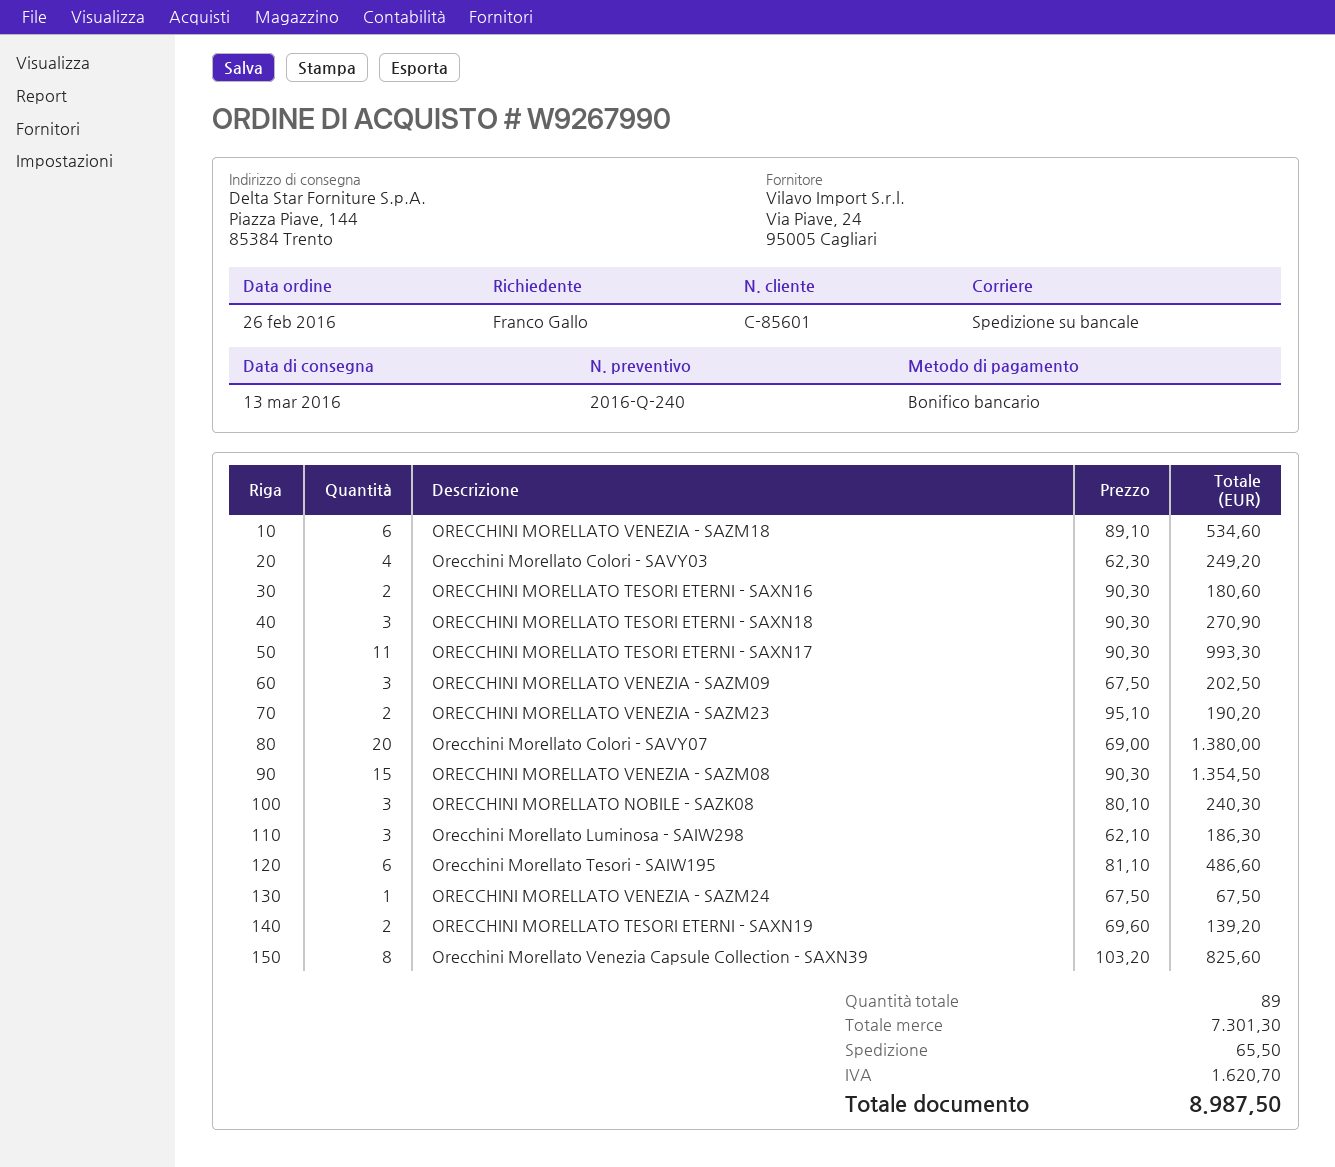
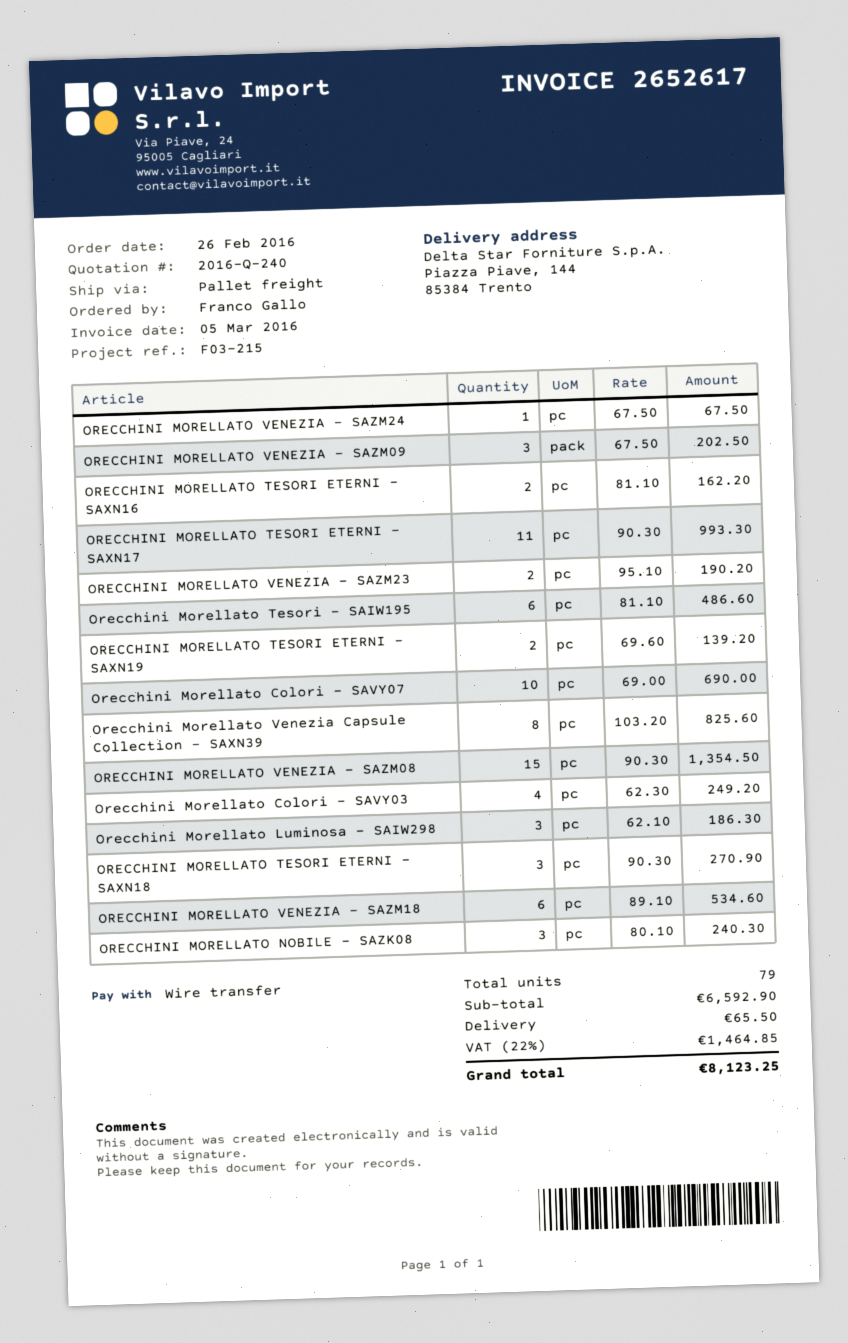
ORECCHINI MORELLATO TESORI ETERNI - SAXN16: 2 x 90.30 = 180.60 -> 2 x 81.10 = 162.20
Orecchini Morellato Colori - SAVY07: 20 x 69.00 = 1380.00 -> 10 x 69.00 = 690.00
total quantity: 89 -> 79
subtotal: 7301.30 -> 6592.90
tax: 1620.70 -> 1464.85
total: 8987.50 -> 8123.25

